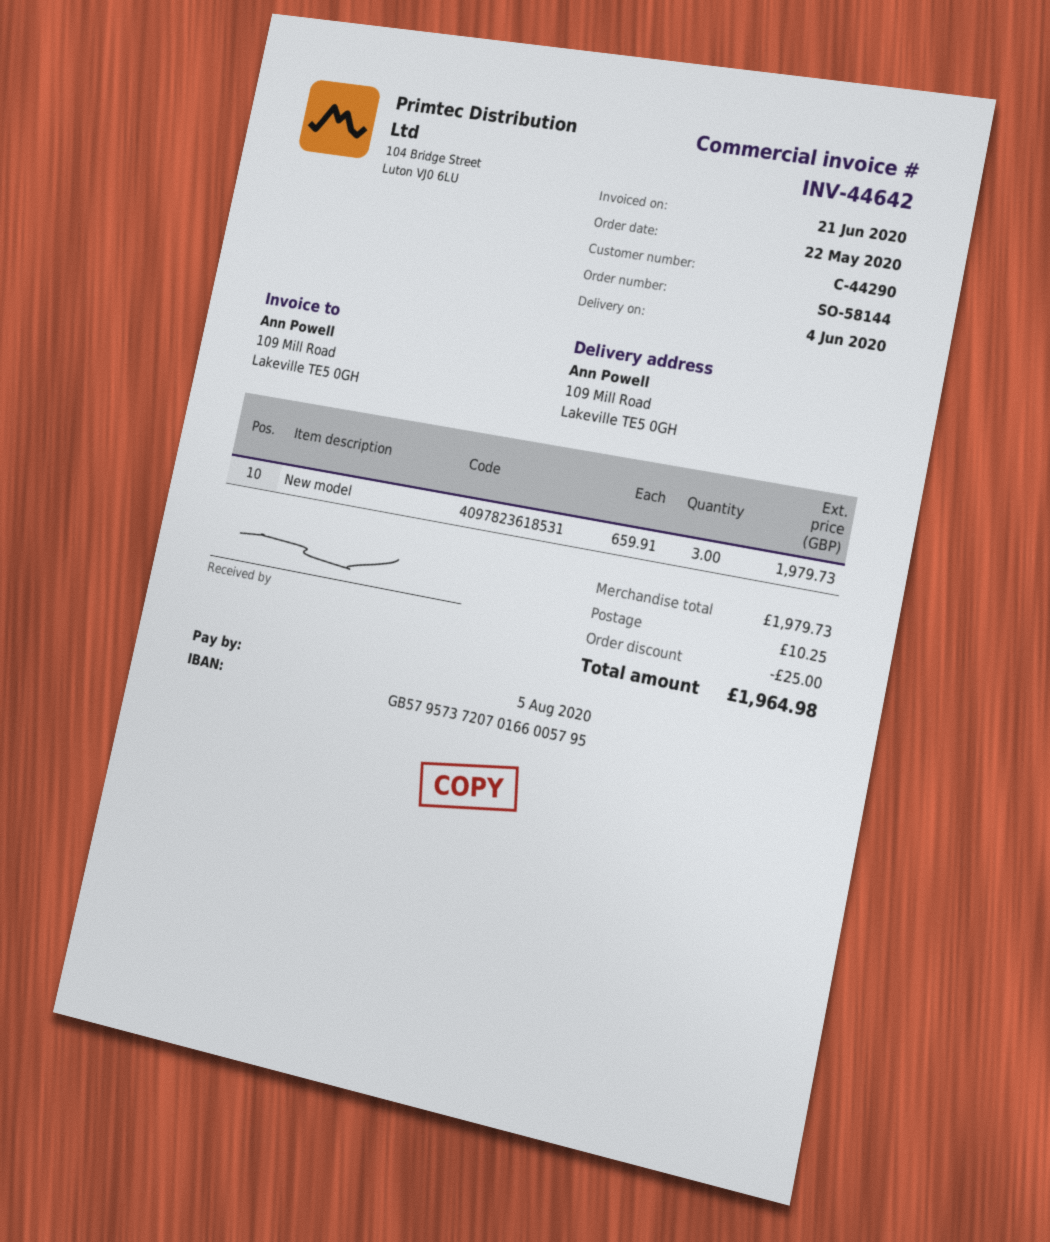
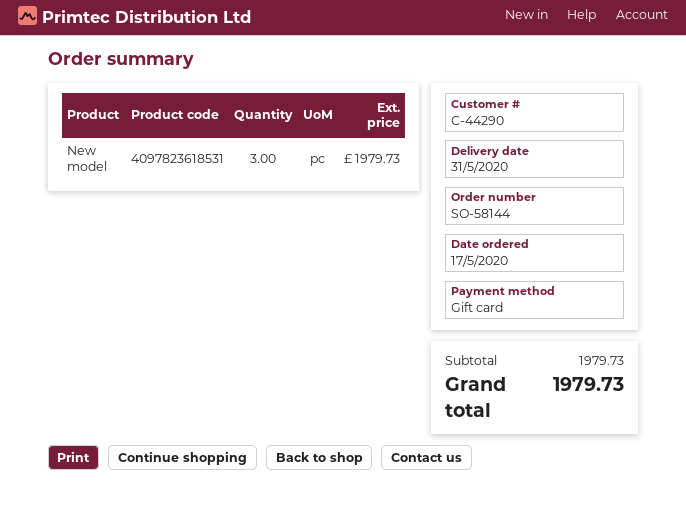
order date: 2020-05-22 -> 2020-05-17
delivery date: 2020-06-04 -> 2020-05-31
discount: 25.00 -> none
shipping: 10.25 -> none
total: 1964.98 -> 1979.73

